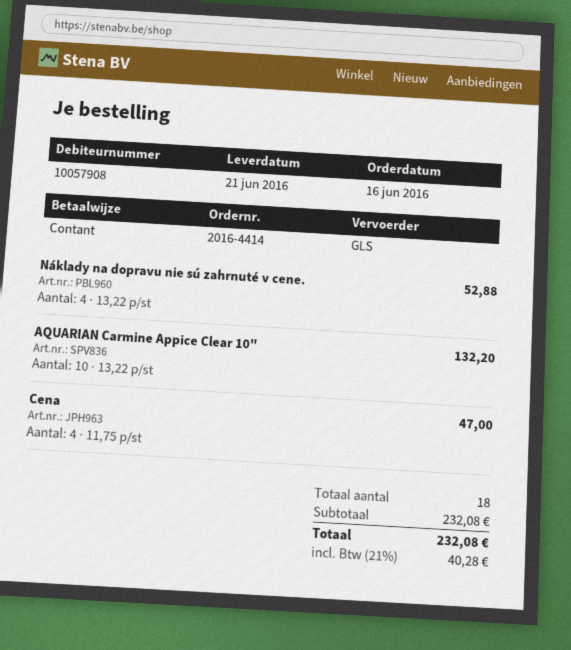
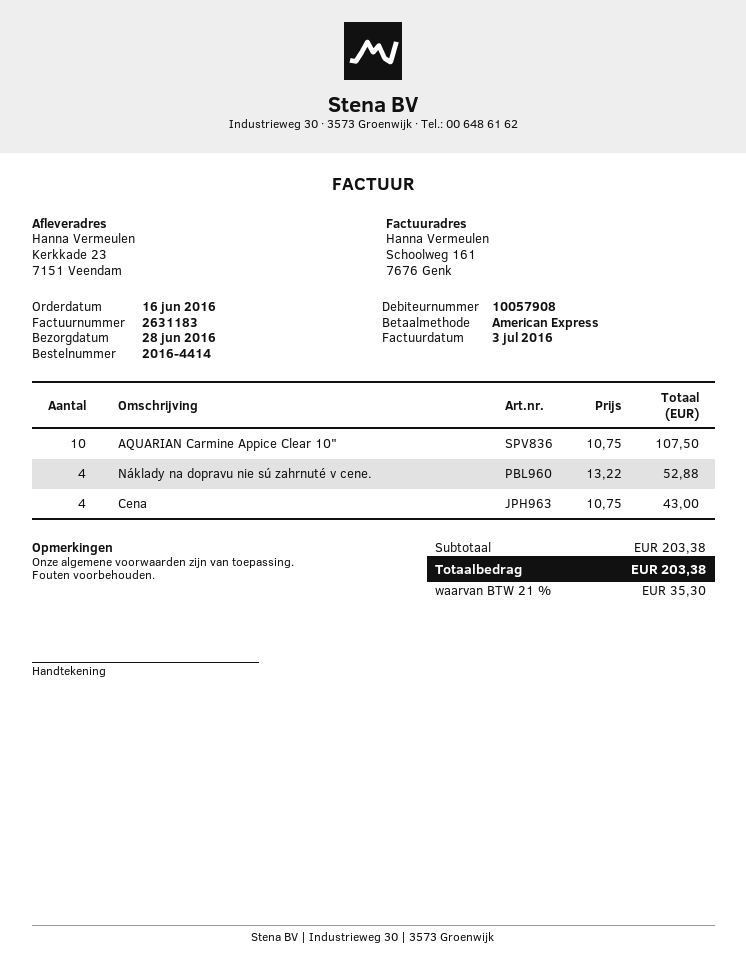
delivery date: 2016-06-21 -> 2016-06-28
payment method: cash -> American Express
AQUARIAN Carmine Appice Clear 10": 10 x 13.22 = 132.20 -> 10 x 10.75 = 107.50
Cena: 4 x 11.75 = 47.00 -> 4 x 10.75 = 43.00
subtotal: 232.08 -> 203.38
tax: 21% = 40.28 -> 21% = 35.30
total: 232.08 -> 203.38

